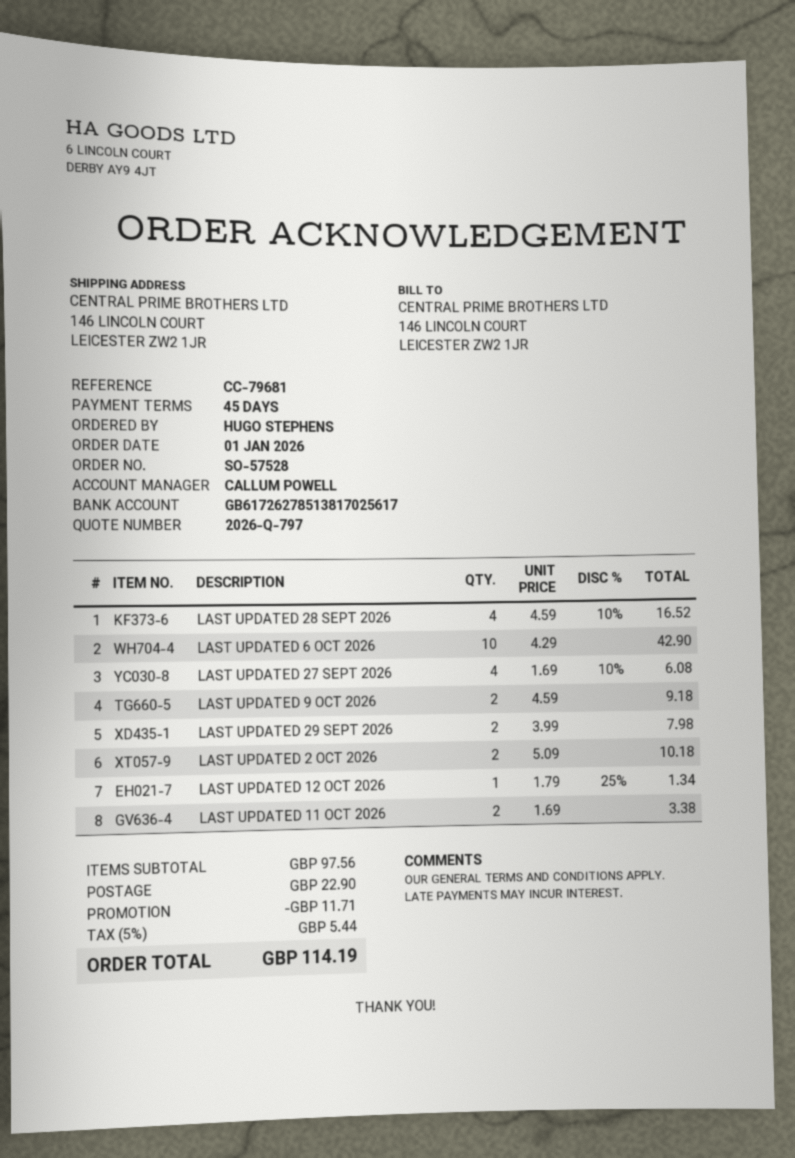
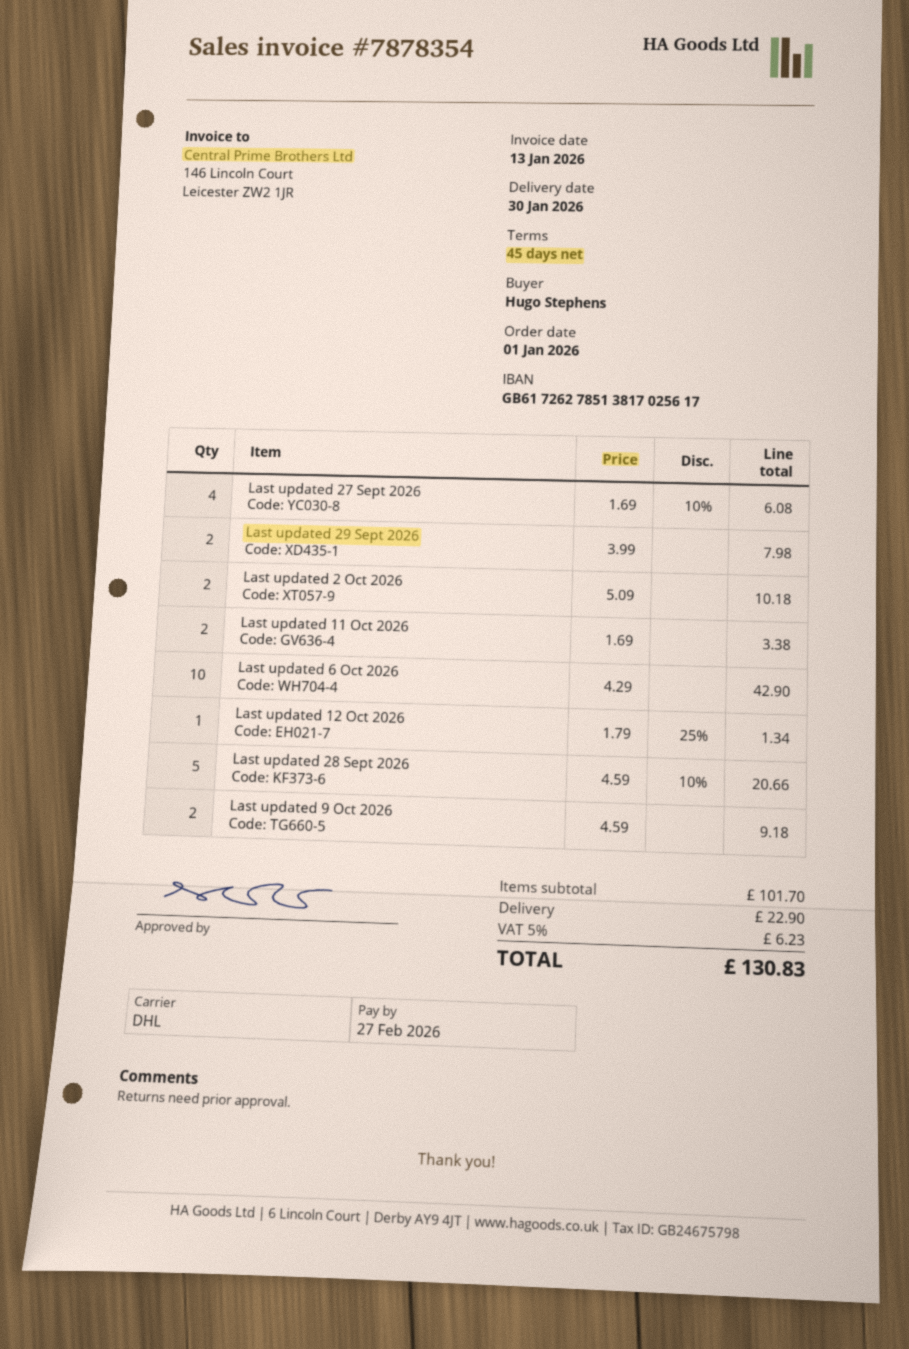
LAST UPDATED 28 SEPT 2026: 4 x 4.59 - 10% = 16.52 -> 5 x 4.59 - 10% = 20.66
subtotal: 97.56 -> 101.70
discount: 11.71 -> none
tax: 5% = 5.44 -> 5% = 6.23
total: 114.19 -> 130.83

